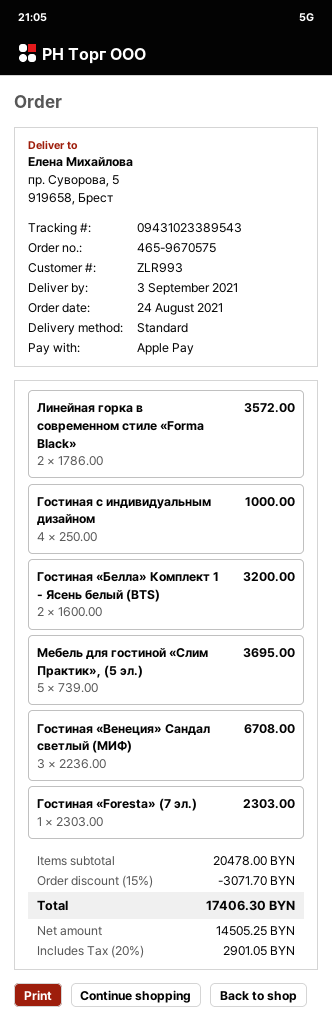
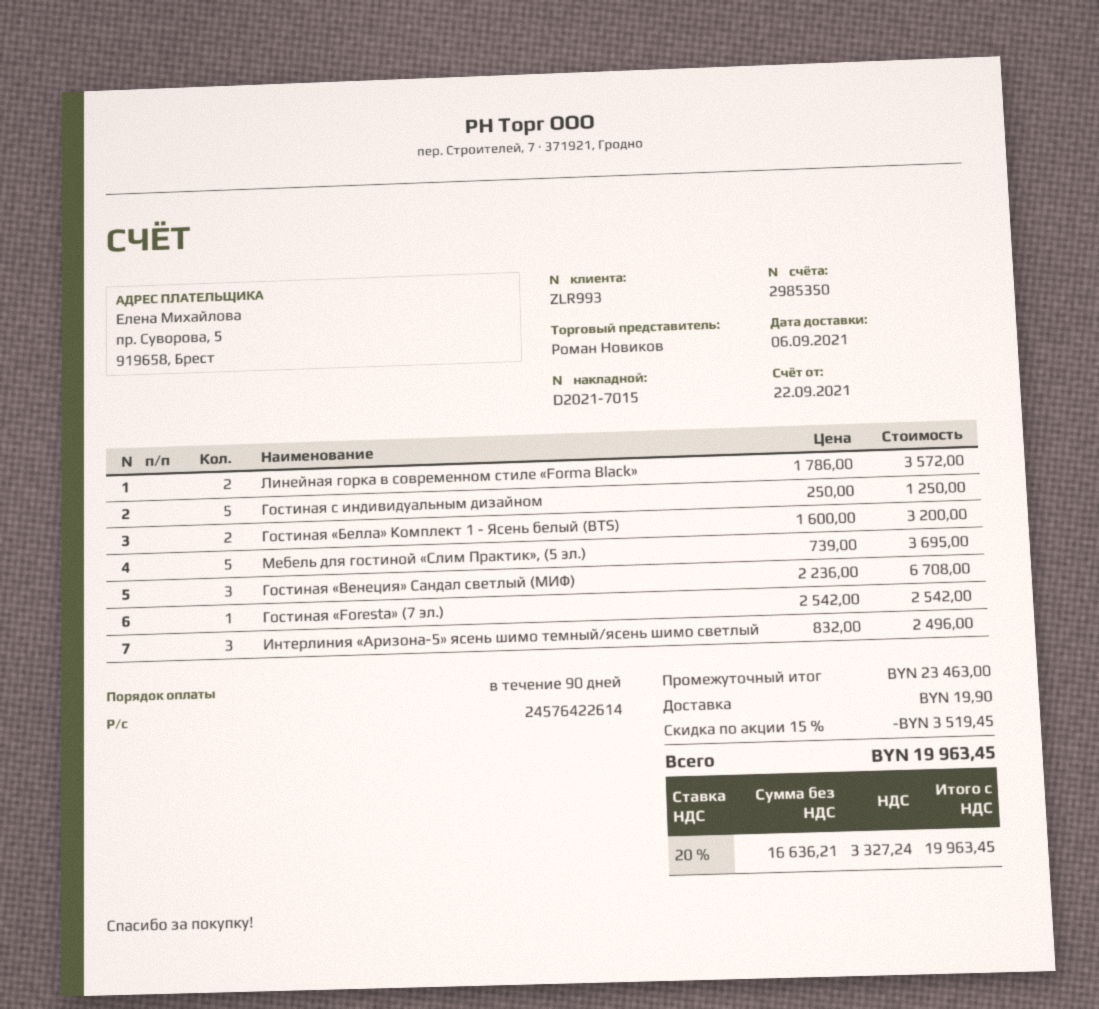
delivery date: 2021-09-03 -> 2021-09-06
Гостиная с индивидуальным дизайном: 4 x 250.00 = 1000.00 -> 5 x 250.00 = 1250.00
Гостиная «Foresta» (7 эл.): 1 x 2303.00 = 2303.00 -> 1 x 2542.00 = 2542.00
Интерлиния «Аризона-5» ясень шимо темный/ясень шимо светлый: none -> 3 x 832.00 = 2496.00
subtotal: 20478.00 -> 23463.00
discount: 15% = 3071.70 -> 15% = 3519.45
shipping: none -> 19.90
net: 14505.25 -> 16636.21
tax: 20% = 2901.05 -> 20% = 3327.24
total: 17406.30 -> 19963.45

